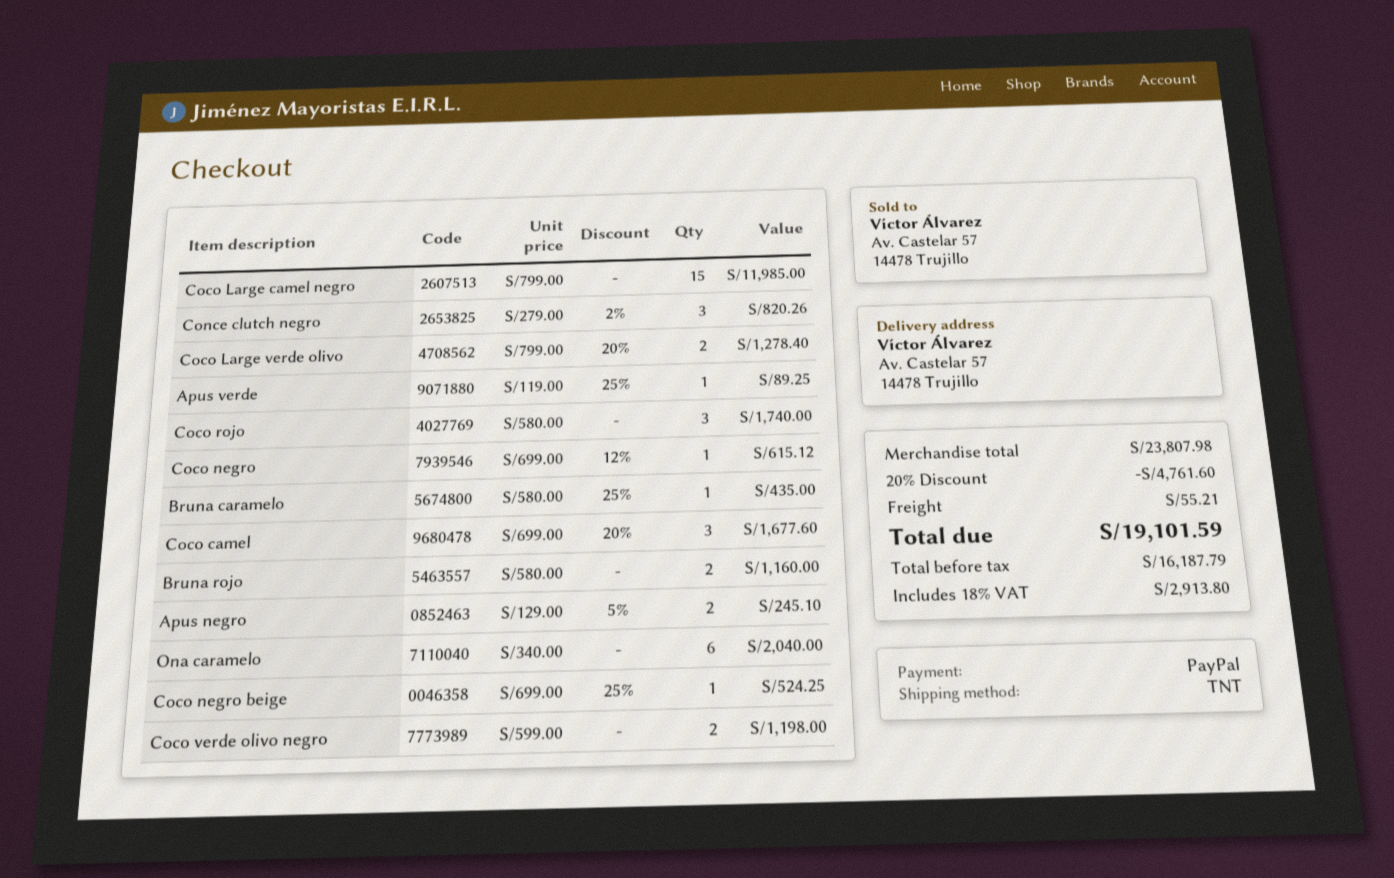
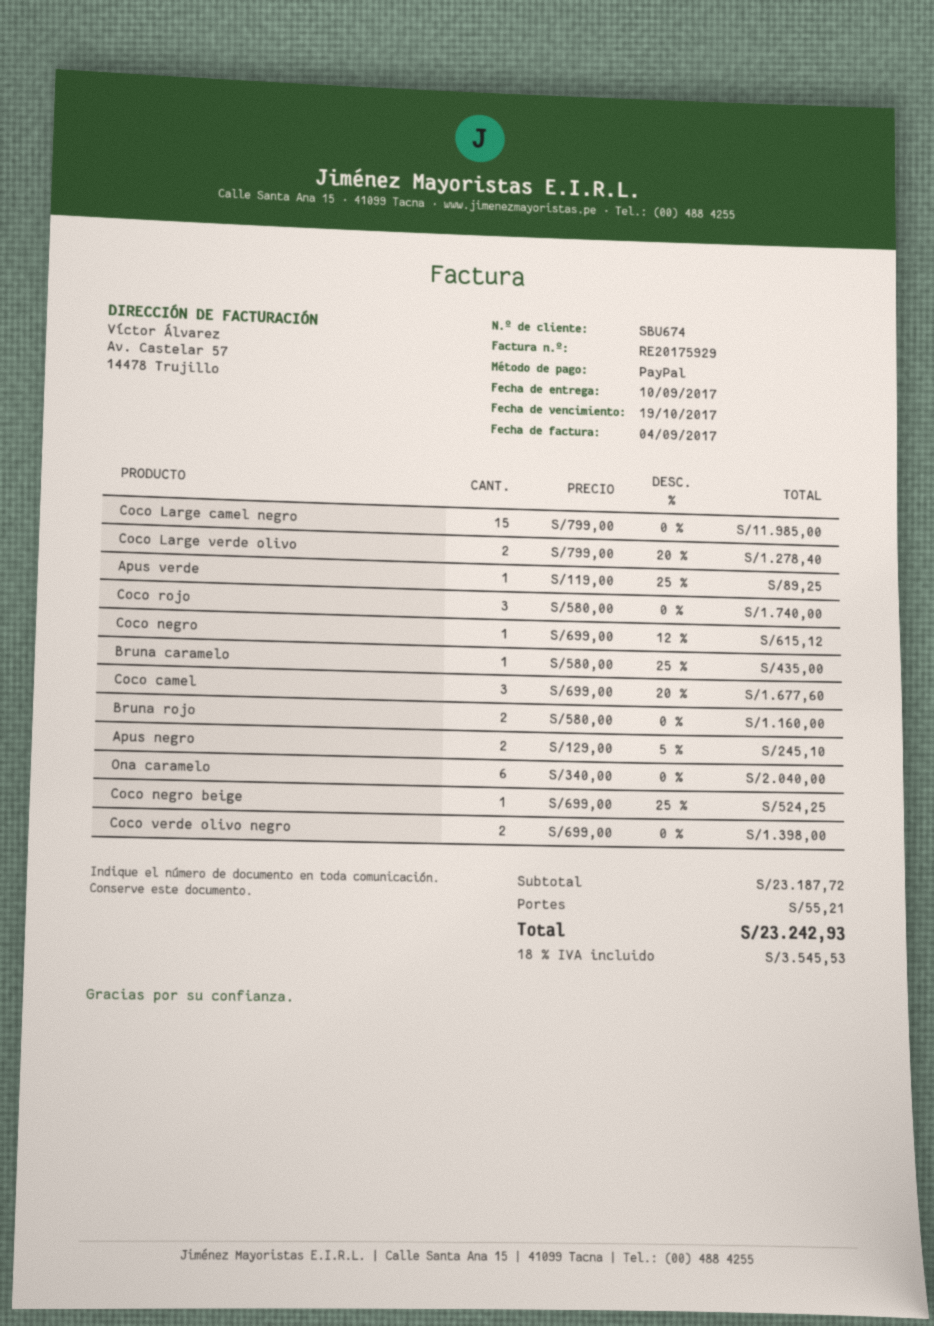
Conce clutch negro: 3 x 279.00 - 2% = 820.26 -> none
Coco verde olivo negro: 2 x 599.00 = 1198.00 -> 2 x 699.00 = 1398.00
subtotal: 23807.98 -> 23187.72
discount: 20% = 4761.60 -> none
tax: 18% = 2913.80 -> 18% = 3545.53
total: 19101.59 -> 23242.93

